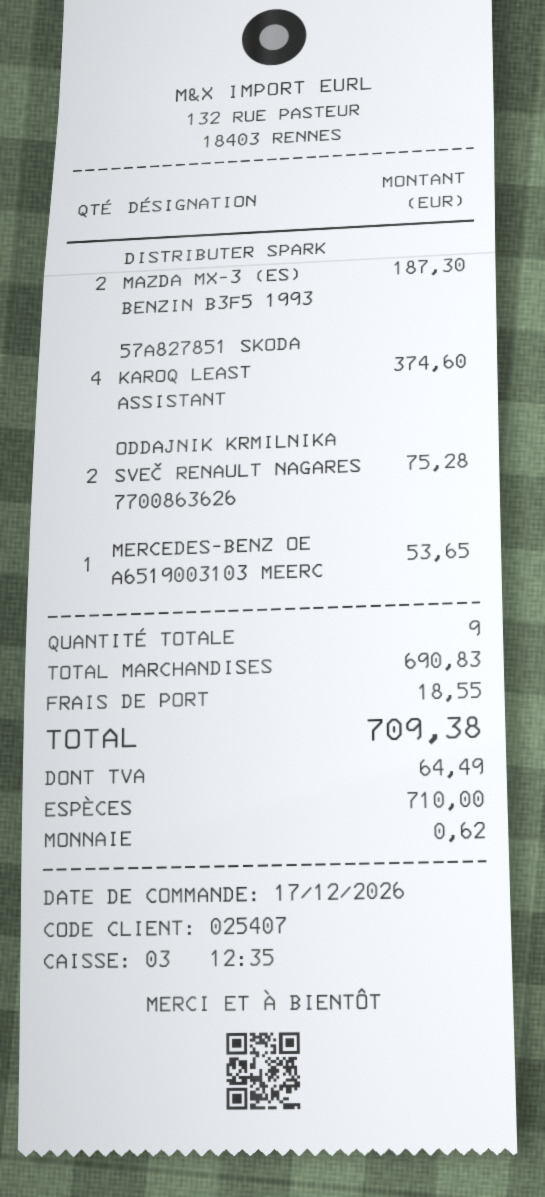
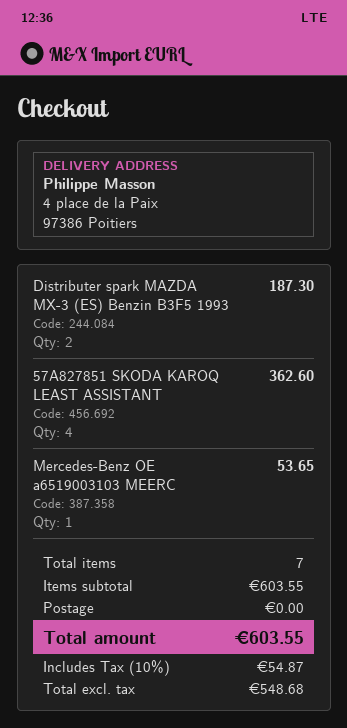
57A827851 SKODA KAROQ LEAST ASSISTANT: 4 for 374.60 -> 4 for 362.60
ODDAJNIK KRMILNIKA SVEČ RENAULT NAGARES 7700863626: 2 for 75.28 -> none
total quantity: 9 -> 7
subtotal: 690.83 -> 603.55
shipping: 18.55 -> 0.00
tax: 64.49 -> 54.87
total: 709.38 -> 603.55

